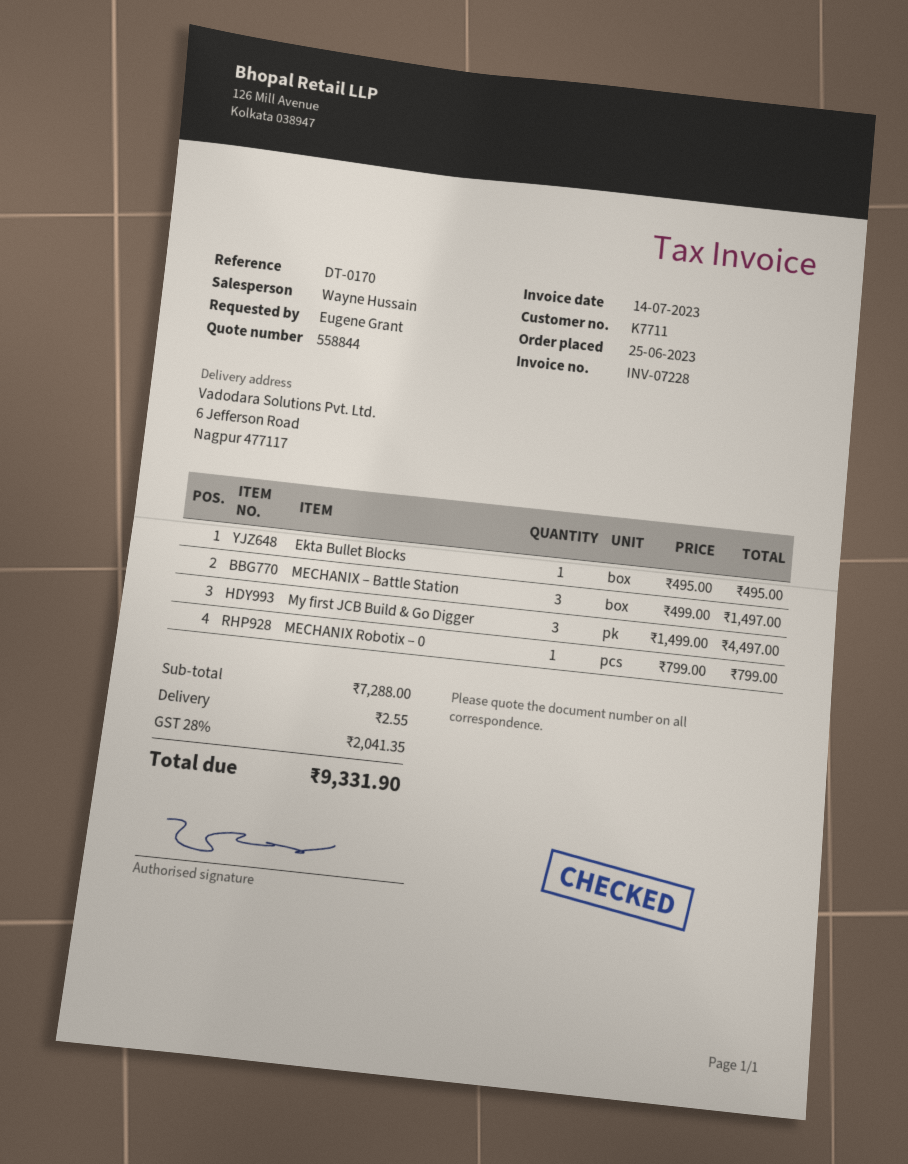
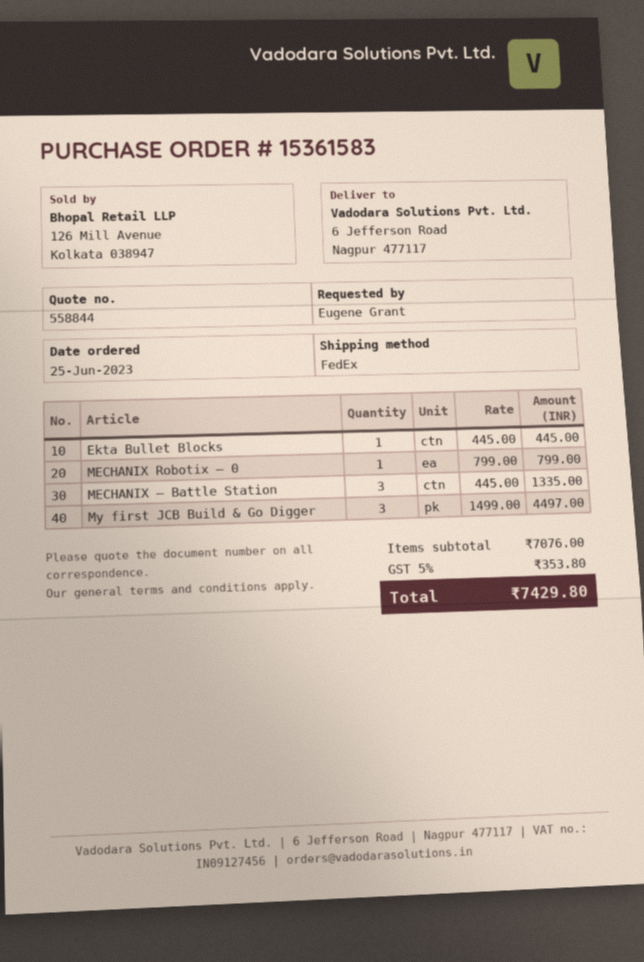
Ekta Bullet Blocks: 1 x 495.00 = 495.00 -> 1 x 445.00 = 445.00
MECHANIX – Battle Station: 3 x 499.00 = 1497.00 -> 3 x 445.00 = 1335.00
subtotal: 7288.00 -> 7076.00
shipping: 2.55 -> none
tax: 28% = 2041.35 -> 5% = 353.80
total: 9331.90 -> 7429.80

